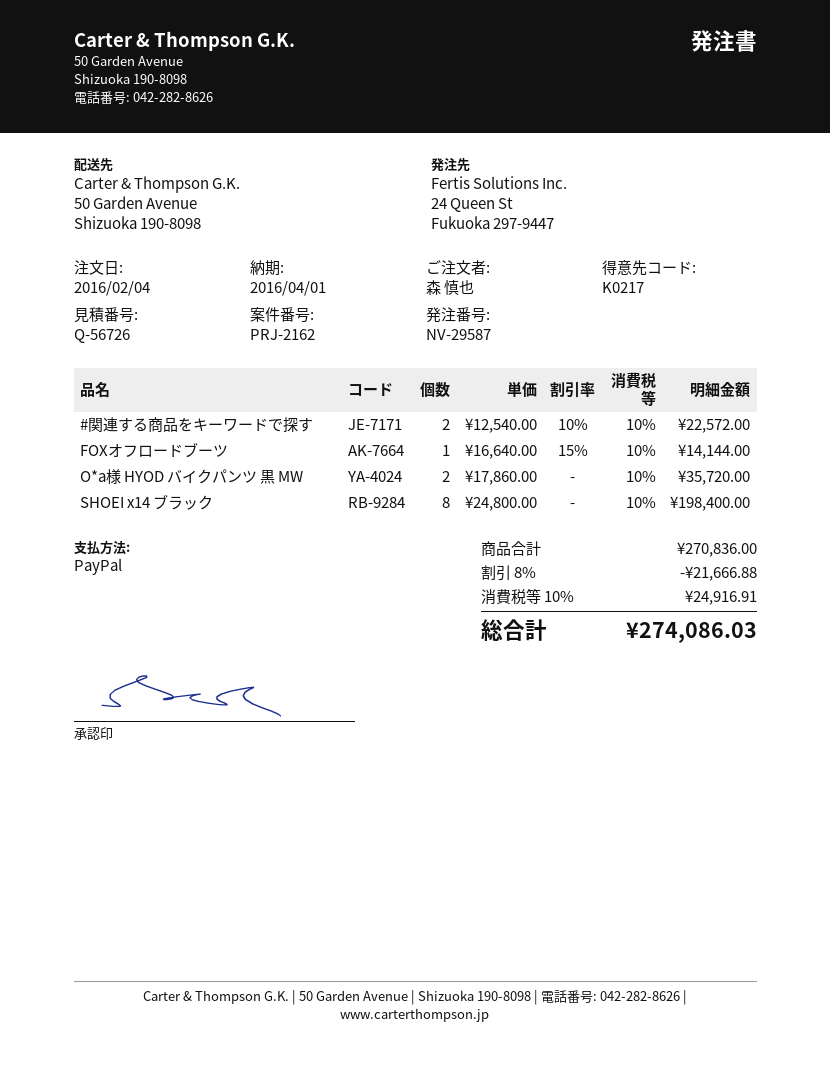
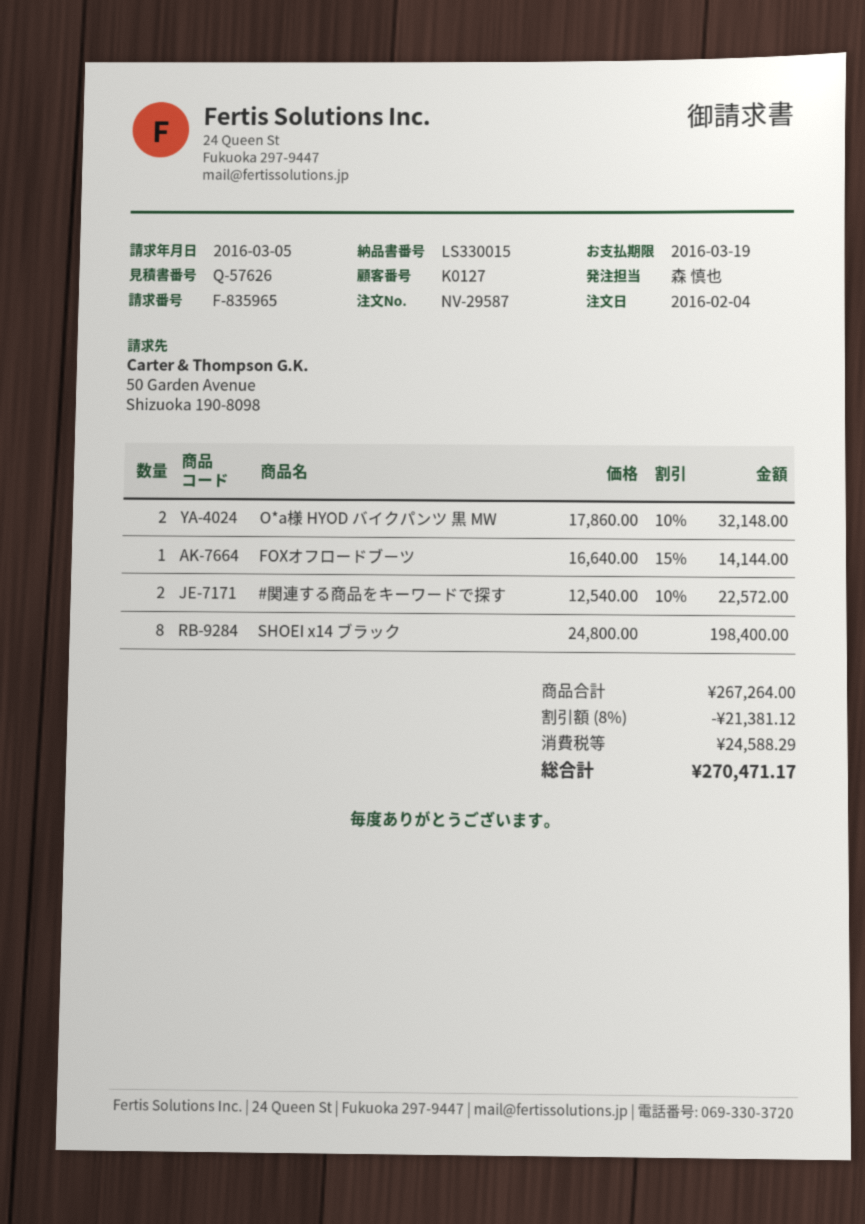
quote number: Q-56726 -> Q-57626
customer number: K0217 -> K0127
O*a様 HYOD バイクパンツ 黒 MW: 2 x 17860.00 = 35720.00 -> 2 x 17860.00 - 10% = 32148.00
subtotal: 270836.00 -> 267264.00
discount: 8% = 21666.88 -> 8% = 21381.12
tax: 24916.91 -> 24588.29
total: 274086.03 -> 270471.17

